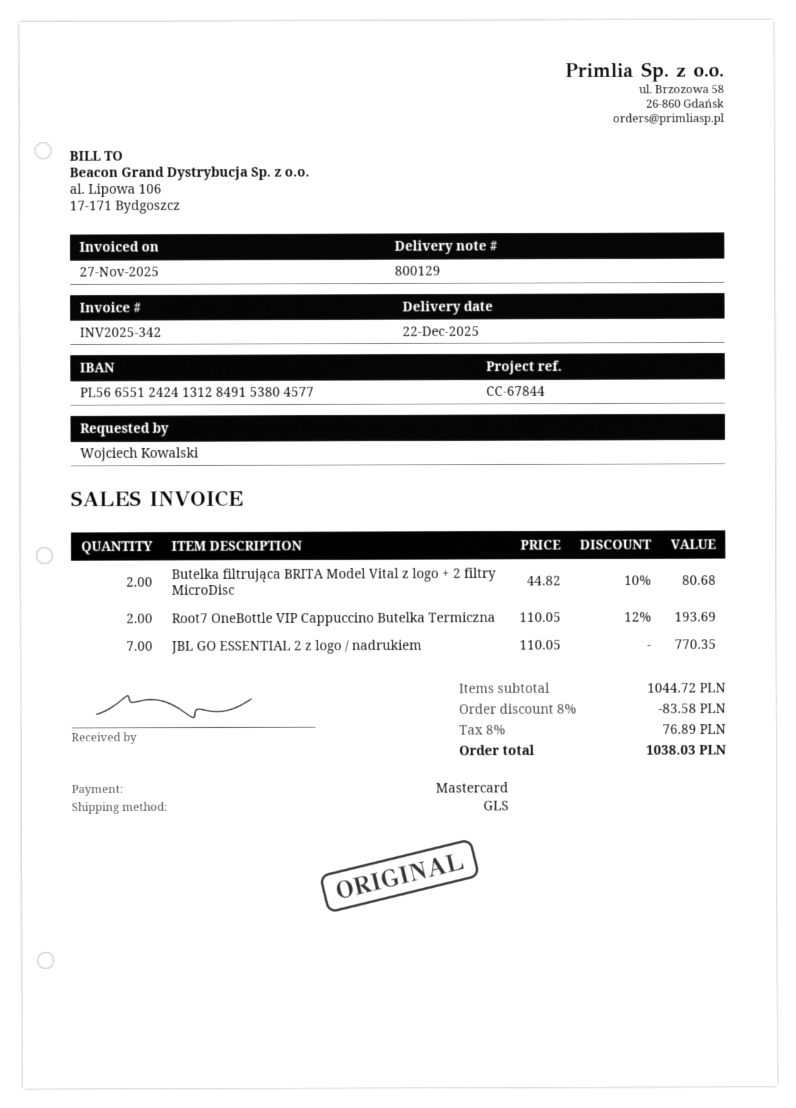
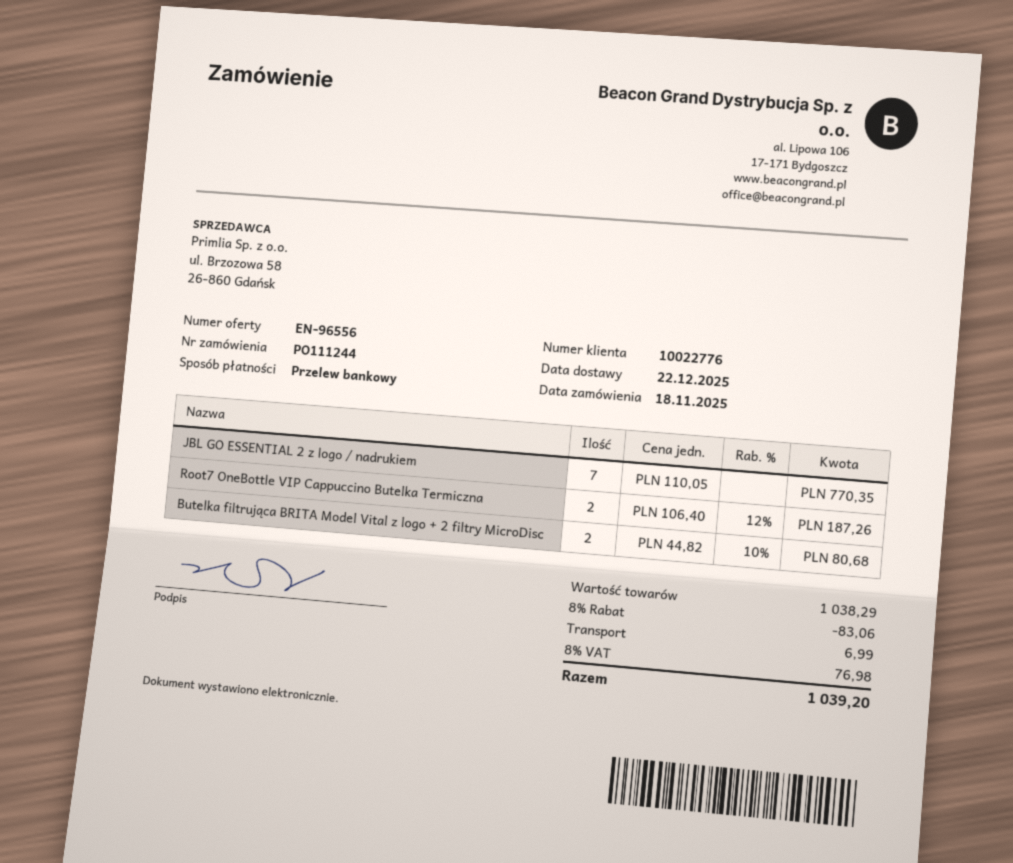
payment method: Mastercard -> bank transfer
Root7 OneBottle VIP Cappuccino Butelka Termiczna: 2 x 110.05 - 12% = 193.69 -> 2 x 106.40 - 12% = 187.26
subtotal: 1044.72 -> 1038.29
discount: 8% = 83.58 -> 8% = 83.06
shipping: none -> 6.99
tax: 8% = 76.89 -> 8% = 76.98
total: 1038.03 -> 1039.20

